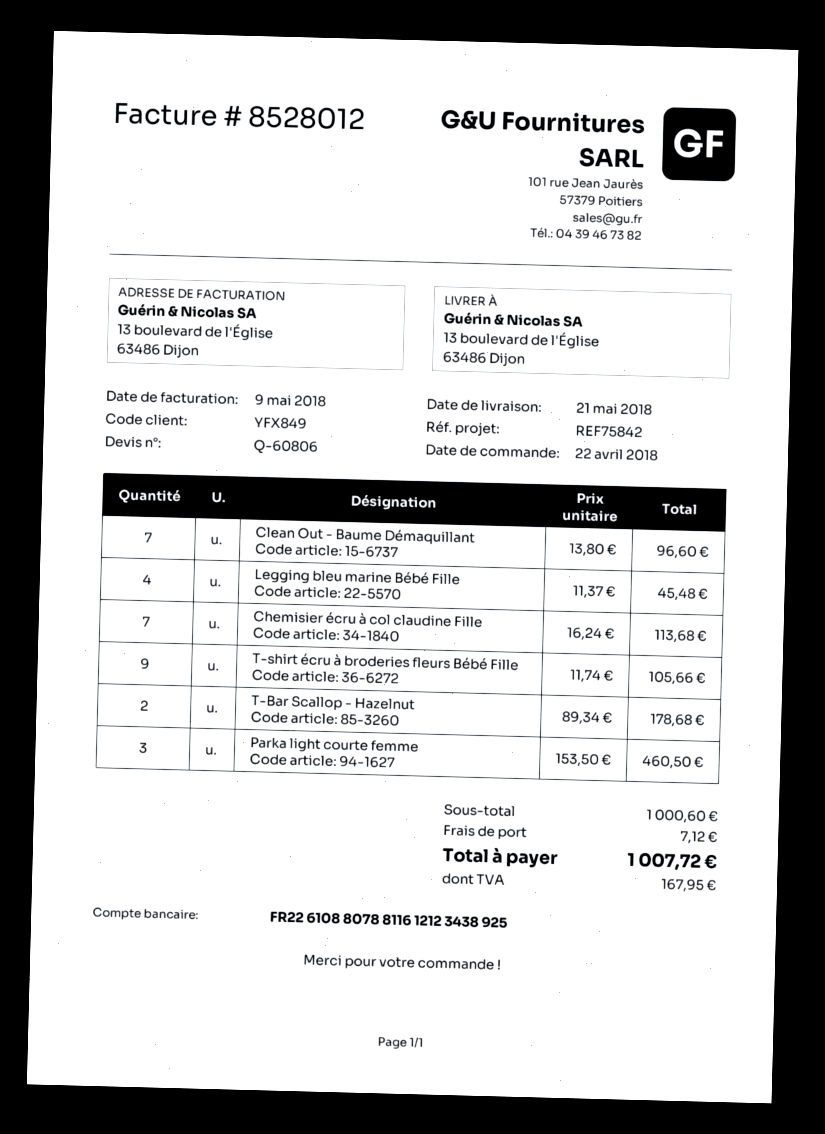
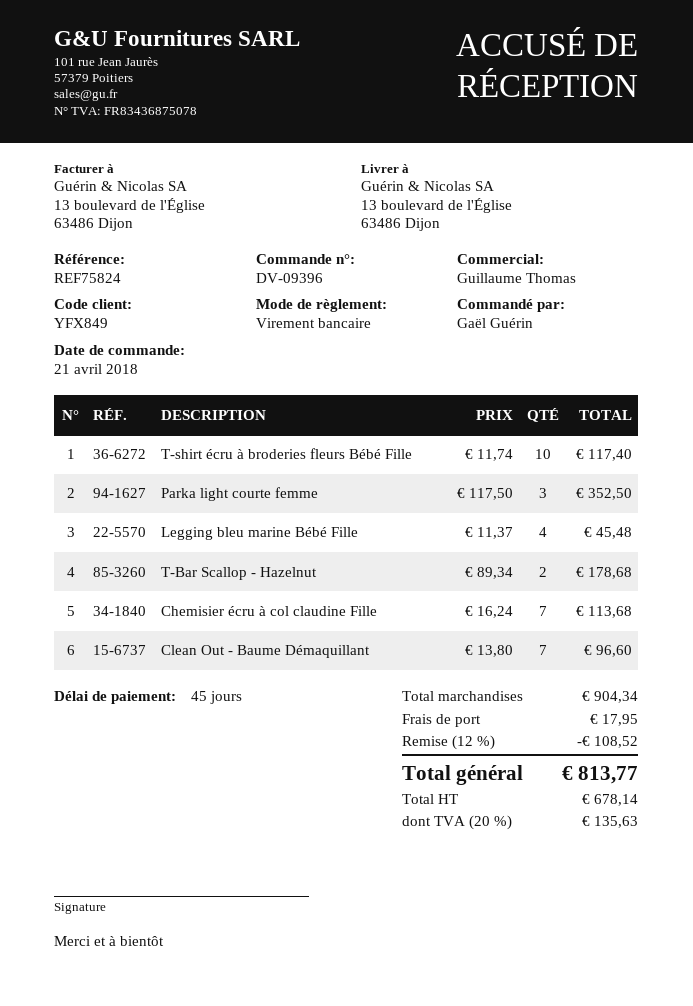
order date: 2018-04-22 -> 2018-04-21
reference: REF75842 -> REF75824
T-shirt écru à broderies fleurs Bébé Fille: 9 x 11.74 = 105.66 -> 10 x 11.74 = 117.40
Parka light courte femme: 3 x 153.50 = 460.50 -> 3 x 117.50 = 352.50
subtotal: 1000.60 -> 904.34
discount: none -> 12% = 108.52
shipping: 7.12 -> 17.95
tax: 167.95 -> 135.63
total: 1007.72 -> 813.77

